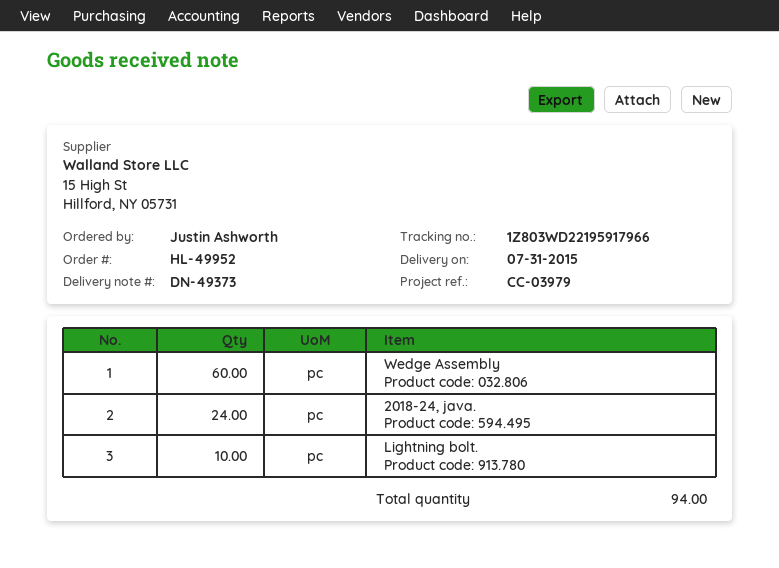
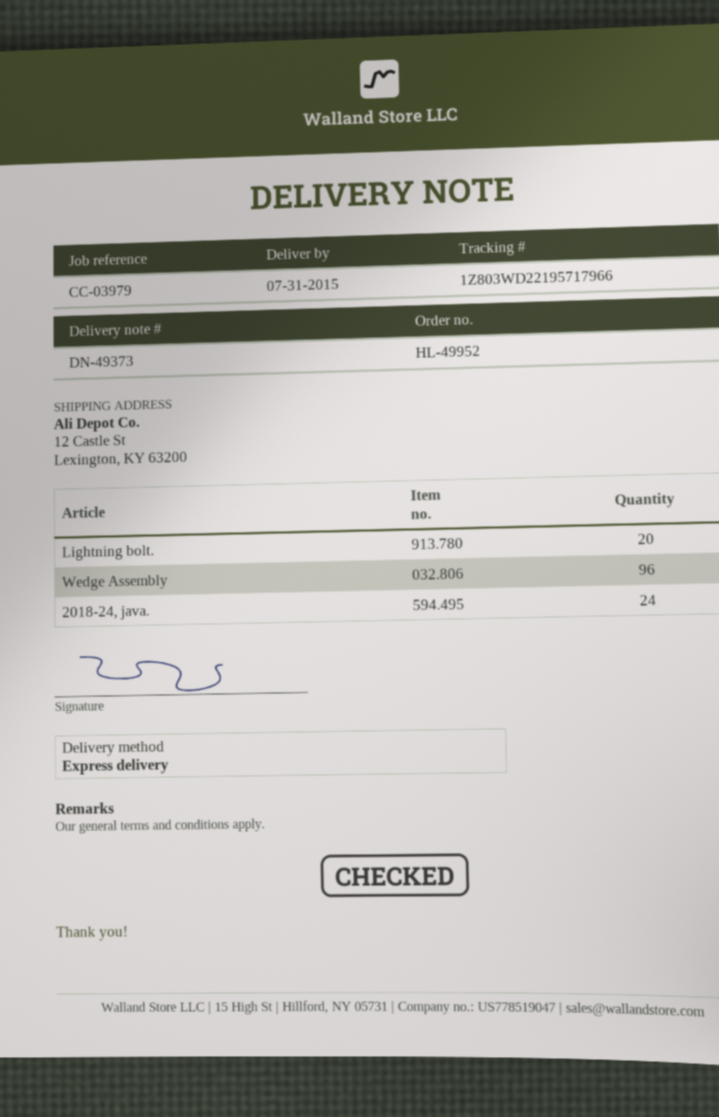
tracking number: 1Z803WD22195917966 -> 1Z803WD22195717966
Wedge Assembly: 60 -> 96
Lightning bolt.: 10 -> 20

